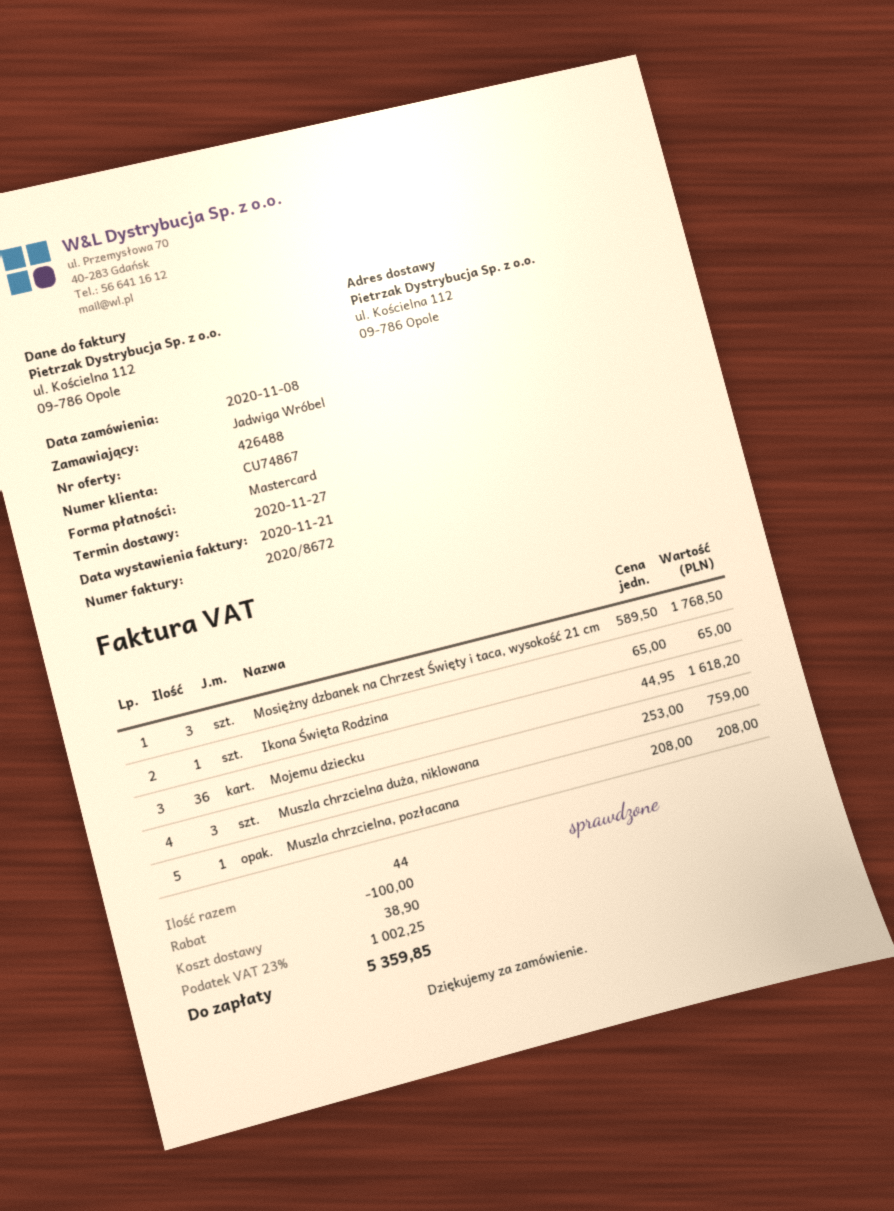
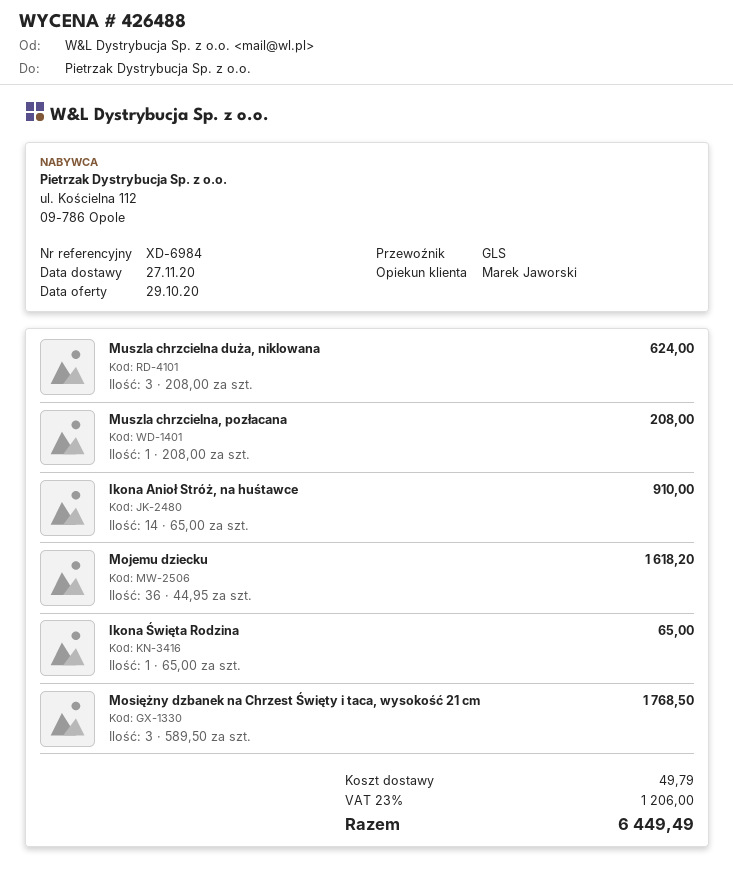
Muszla chrzcielna duża, niklowana: 3 x 253.00 = 759.00 -> 3 x 208.00 = 624.00
Ikona Anioł Stróż, na huśtawce: none -> 14 x 65.00 = 910.00
discount: 100.00 -> none
shipping: 38.90 -> 49.79
tax: 23% = 1002.25 -> 23% = 1206.00
total: 5359.85 -> 6449.49

